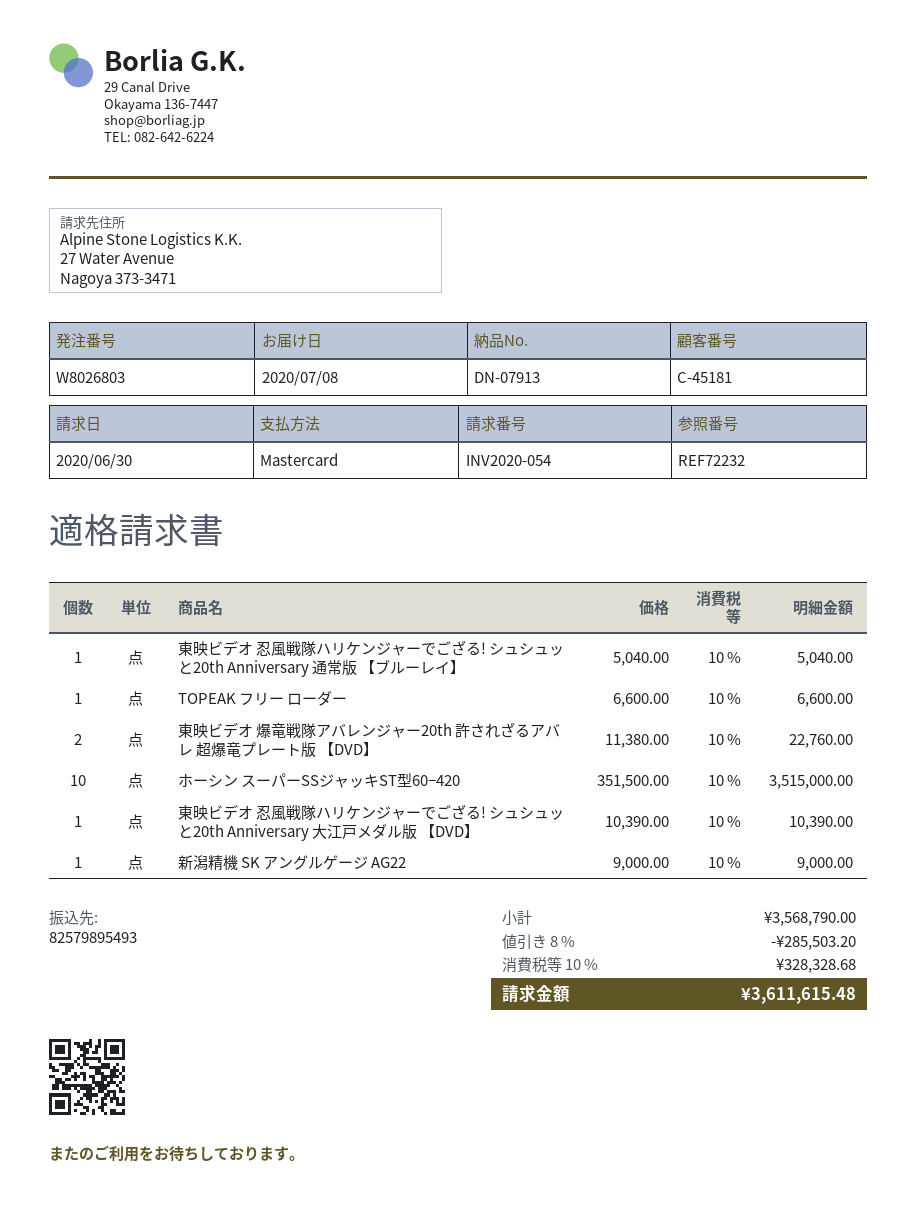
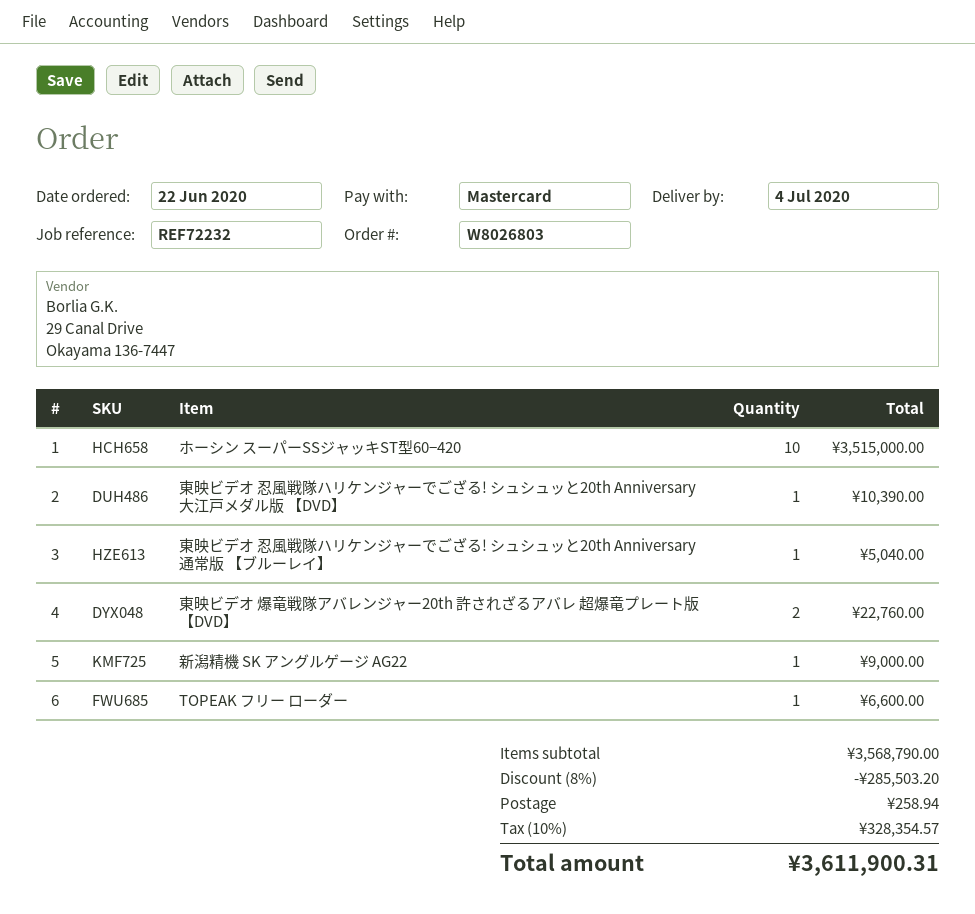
delivery date: 2020-07-08 -> 2020-07-04
shipping: none -> 258.94
tax: 10% = 328328.68 -> 10% = 328354.57
total: 3611615.48 -> 3611900.31

